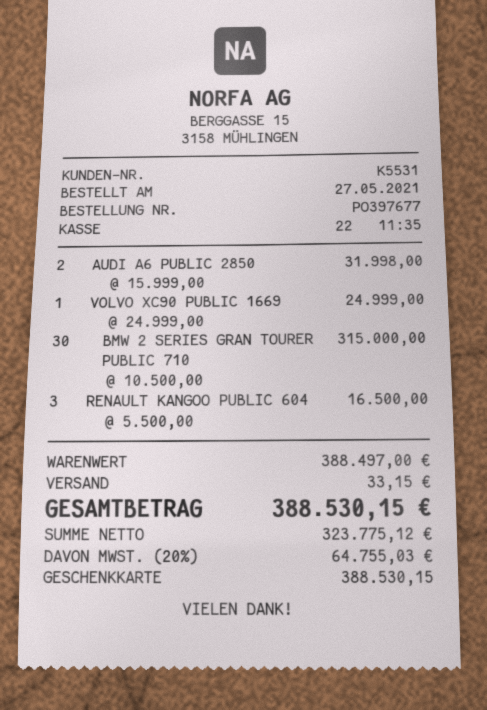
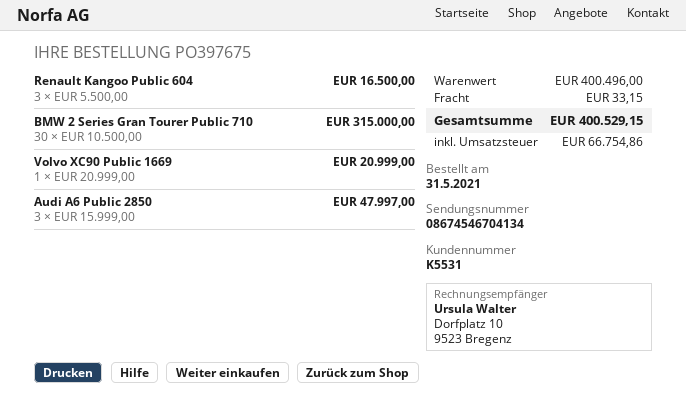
order number: PO397677 -> PO397675
order date: 2021-05-27 -> 2021-05-31
AUDI A6 PUBLIC 2850: 2 x 15999.00 = 31998.00 -> 3 x 15999.00 = 47997.00
VOLVO XC90 PUBLIC 1669: 1 x 24999.00 = 24999.00 -> 1 x 20999.00 = 20999.00
subtotal: 388497.00 -> 400496.00
tax: 64755.03 -> 66754.86
total: 388530.15 -> 400529.15

